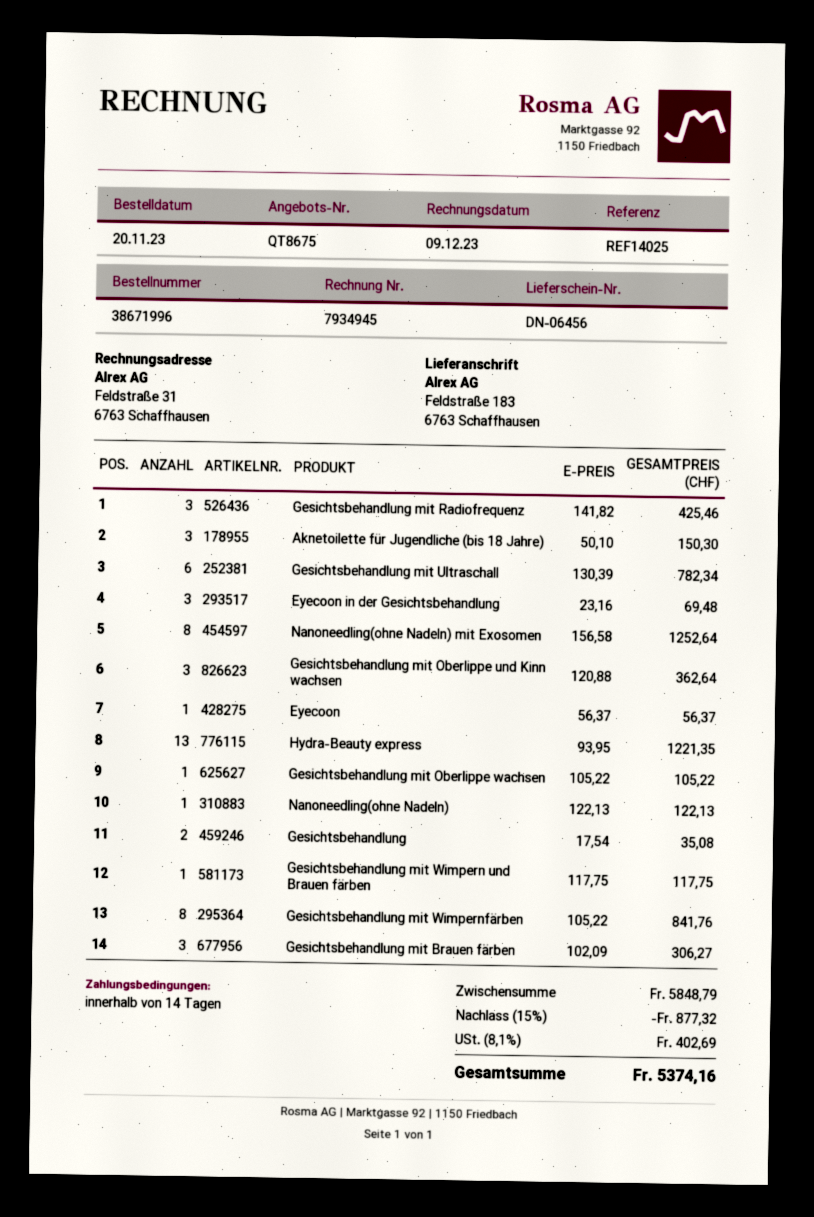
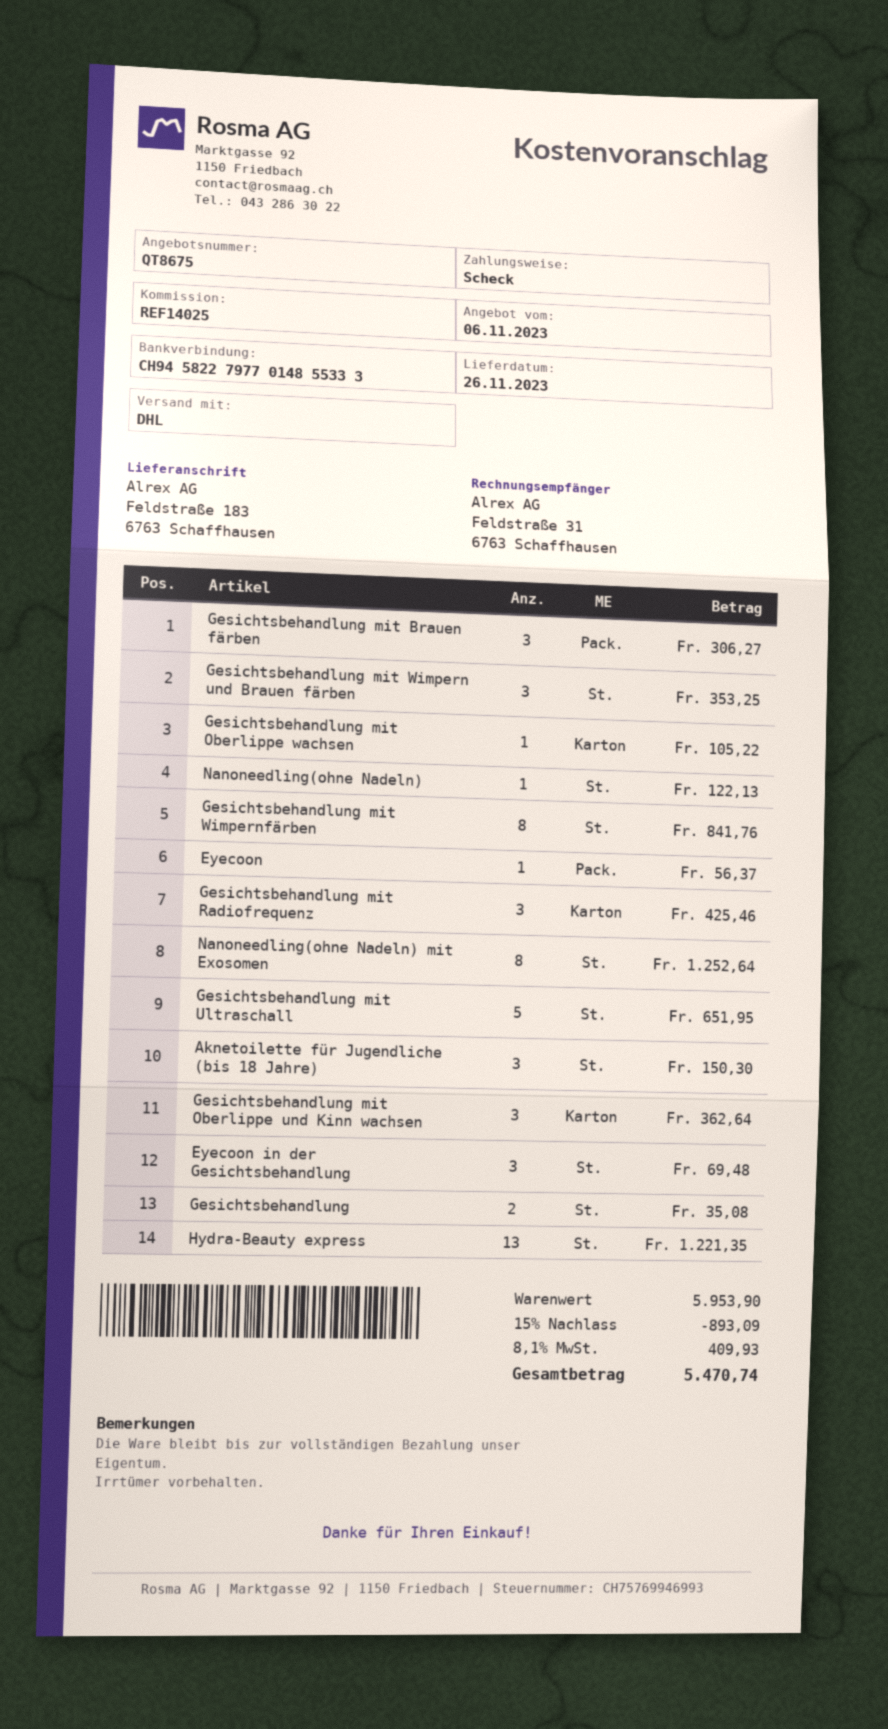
Gesichtsbehandlung mit Ultraschall: 6 for 782.34 -> 5 for 651.95
Gesichtsbehandlung mit Wimpern und Brauen färben: 1 for 117.75 -> 3 for 353.25
subtotal: 5848.79 -> 5953.90
discount: 15% = 877.32 -> 15% = 893.09
tax: 8.1% = 402.69 -> 8.1% = 409.93
total: 5374.16 -> 5470.74

